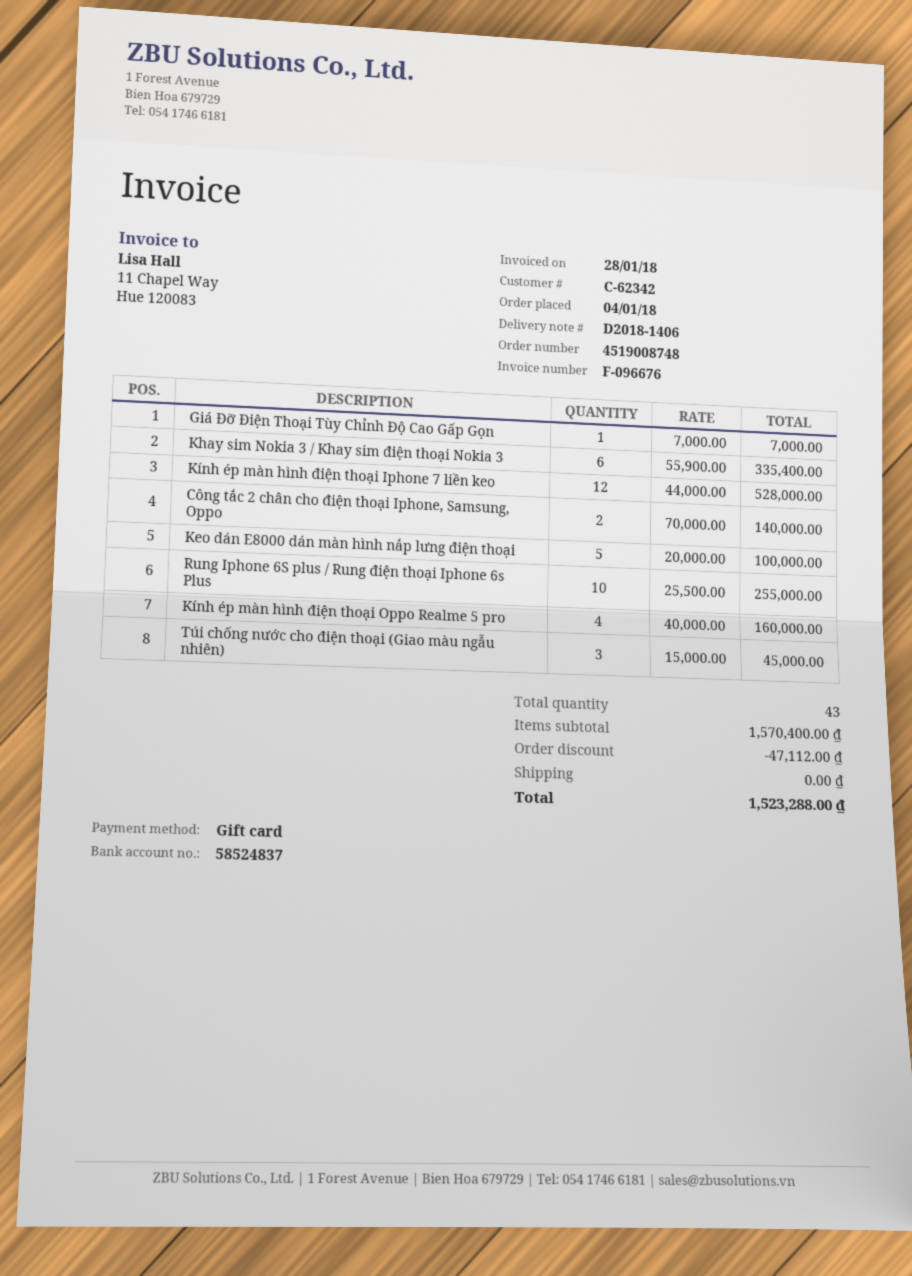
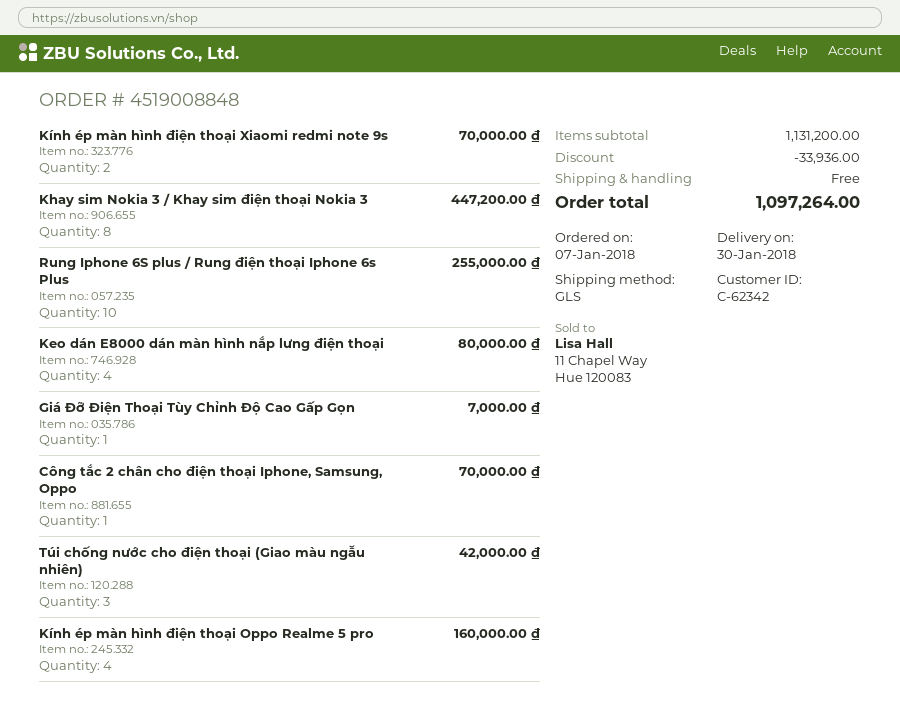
order number: 4519008748 -> 4519008848
order date: 2018-01-04 -> 2018-01-07
Khay sim Nokia 3 / Khay sim điện thoại Nokia 3: 6 for 335400.00 -> 8 for 447200.00
Kính ép màn hình điện thoại Iphone 7 liền keo: 12 for 528000.00 -> none
Công tắc 2 chân cho điện thoại Iphone, Samsung, Oppo: 2 for 140000.00 -> 1 for 70000.00
Keo dán E8000 dán màn hình nắp lưng điện thoại: 5 for 100000.00 -> 4 for 80000.00
Túi chống nước cho điện thoại (Giao màu ngẫu nhiên): 3 for 45000.00 -> 3 for 42000.00
Kính ép màn hình điện thoại Xiaomi redmi note 9s: none -> 2 for 70000.00
subtotal: 1570400.00 -> 1131200.00
discount: 47112.00 -> 33936.00
total: 1523288.00 -> 1097264.00

